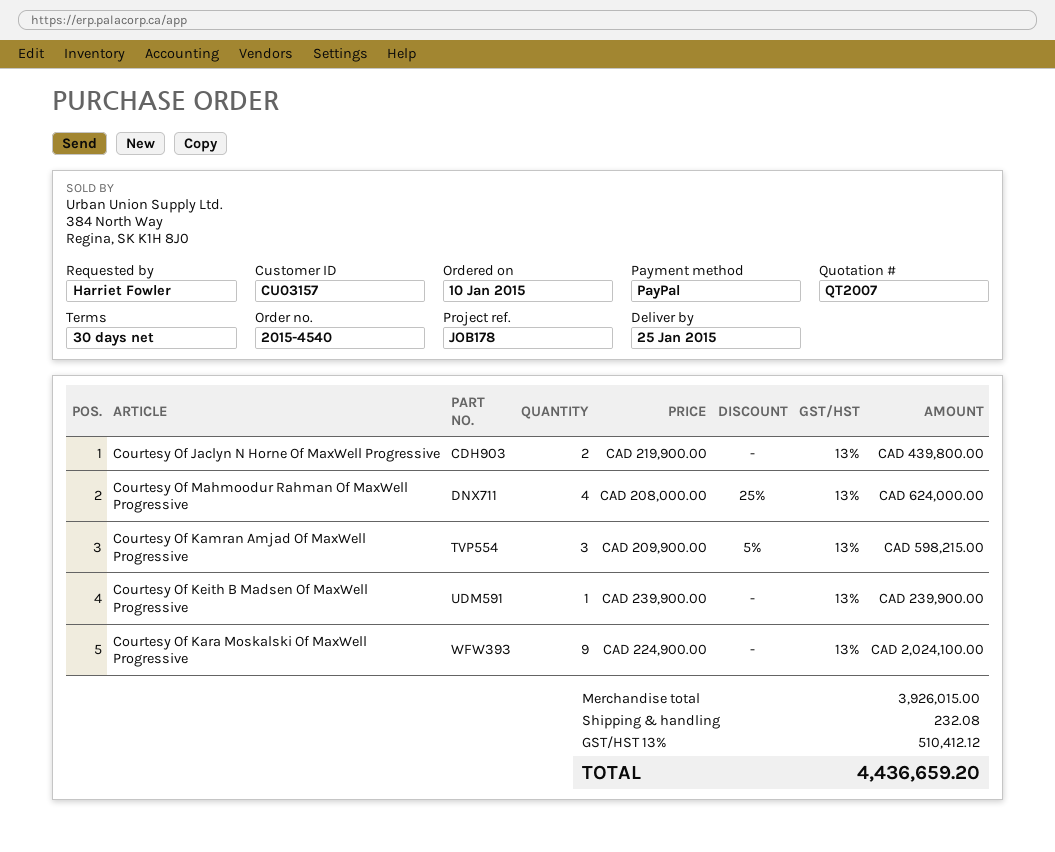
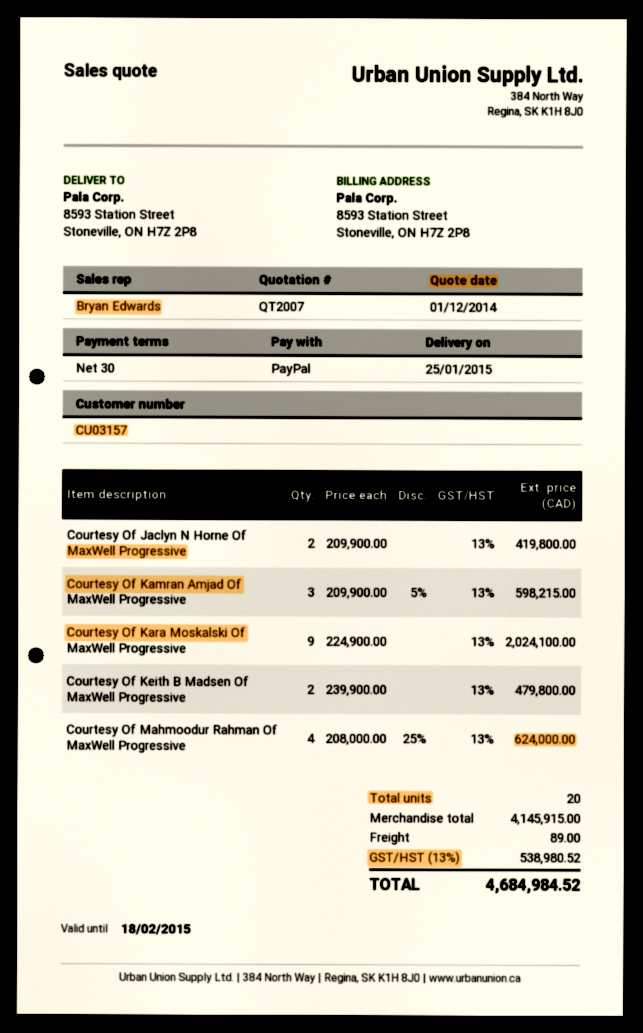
Courtesy Of Jaclyn N Horne Of MaxWell Progressive: 2 x 219900.00 = 439800.00 -> 2 x 209900.00 = 419800.00
Courtesy Of Keith B Madsen Of MaxWell Progressive: 1 x 239900.00 = 239900.00 -> 2 x 239900.00 = 479800.00
subtotal: 3926015.00 -> 4145915.00
shipping: 232.08 -> 89.00
tax: 13% = 510412.12 -> 13% = 538980.52
total: 4436659.20 -> 4684984.52

